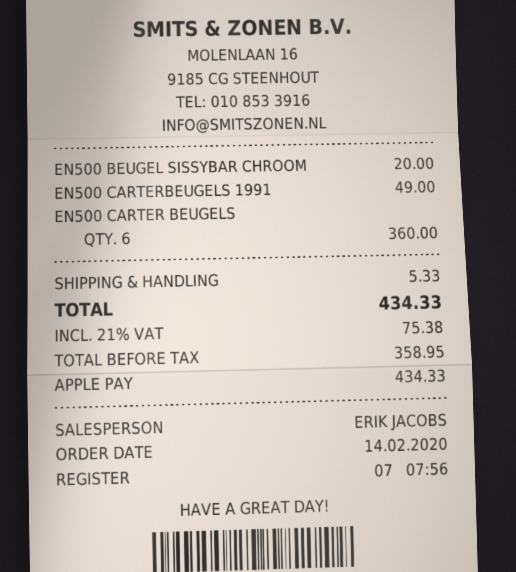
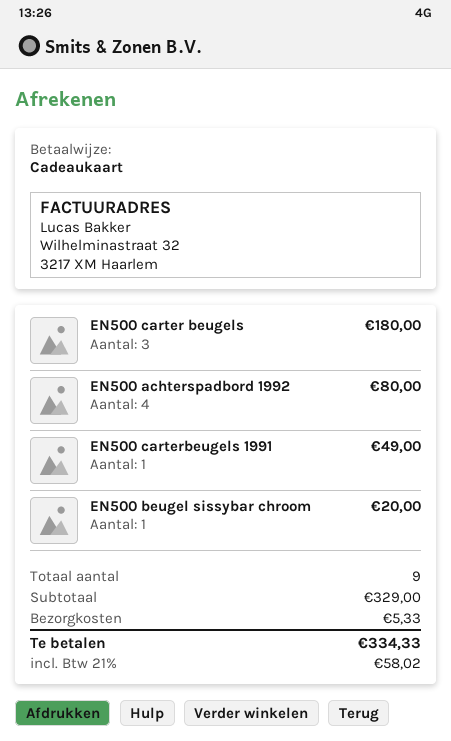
payment method: Apple Pay -> gift card
EN500 CARTER BEUGELS: 6 for 360.00 -> 3 for 180.00
EN500 achterspadbord 1992: none -> 4 for 80.00
tax: 21% = 75.38 -> 21% = 58.02
total: 434.33 -> 334.33

